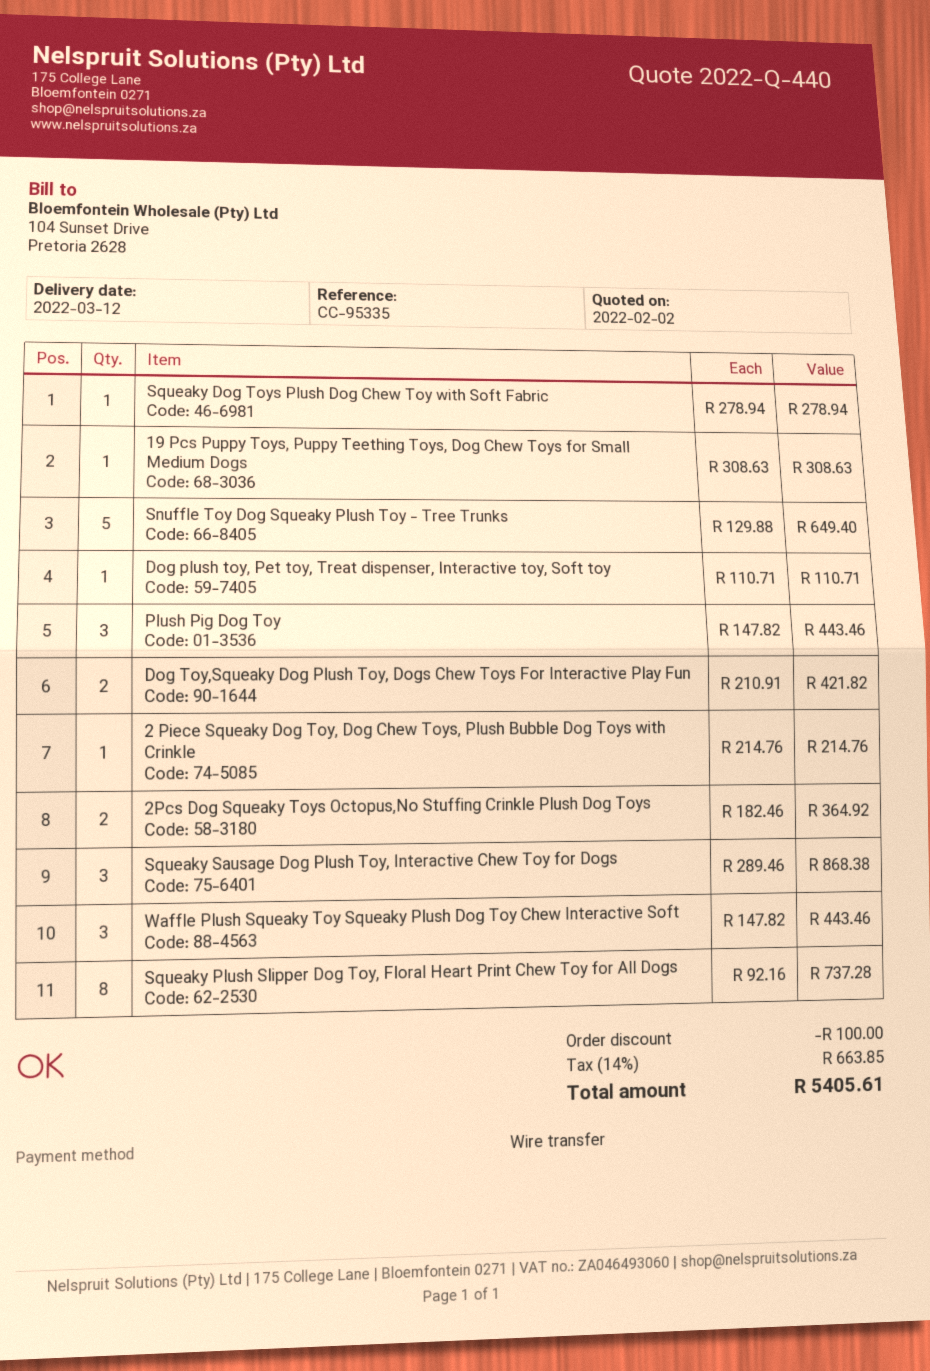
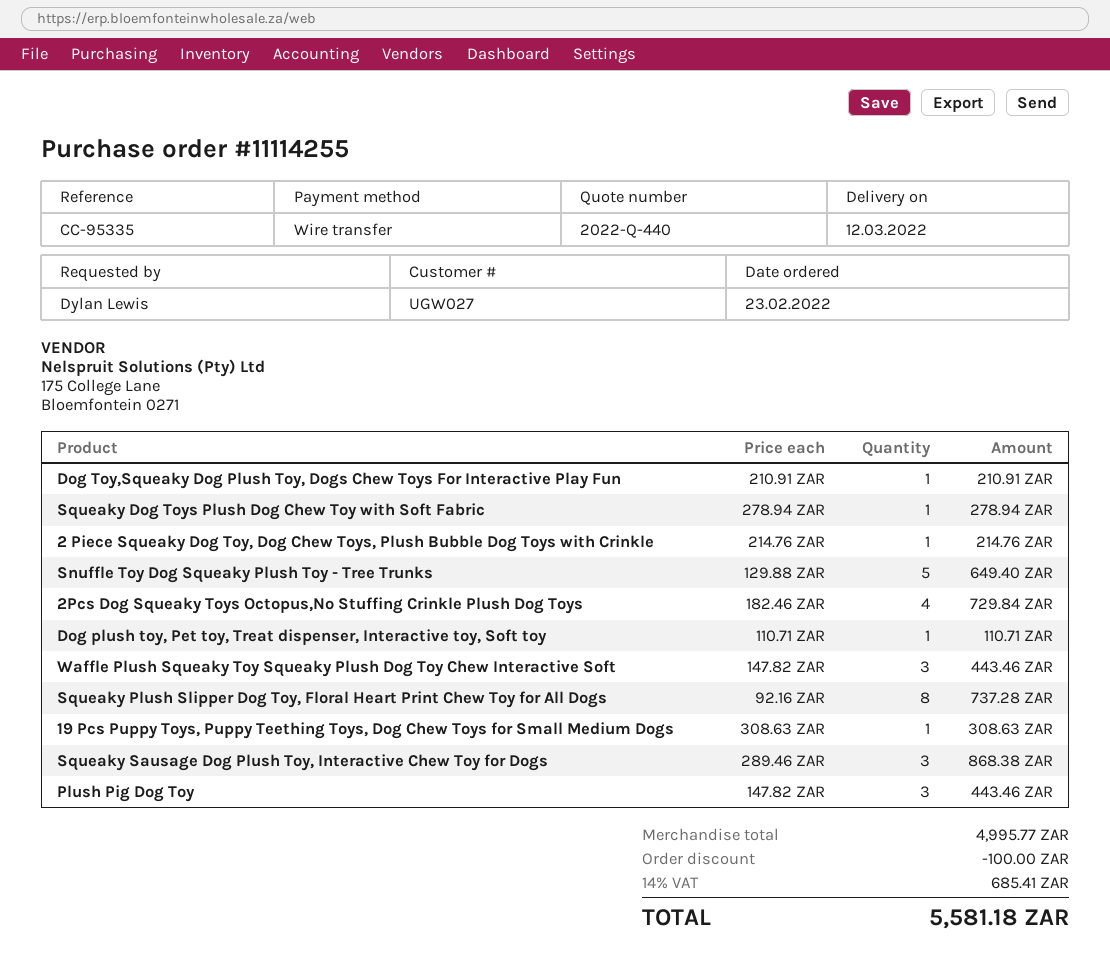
Dog Toy,Squeaky Dog Plush Toy, Dogs Chew Toys For Interactive Play Fun: 2 x 210.91 = 421.82 -> 1 x 210.91 = 210.91
2Pcs Dog Squeaky Toys Octopus,No Stuffing Crinkle Plush Dog Toys: 2 x 182.46 = 364.92 -> 4 x 182.46 = 729.84
tax: 14% = 663.85 -> 14% = 685.41
total: 5405.61 -> 5581.18

